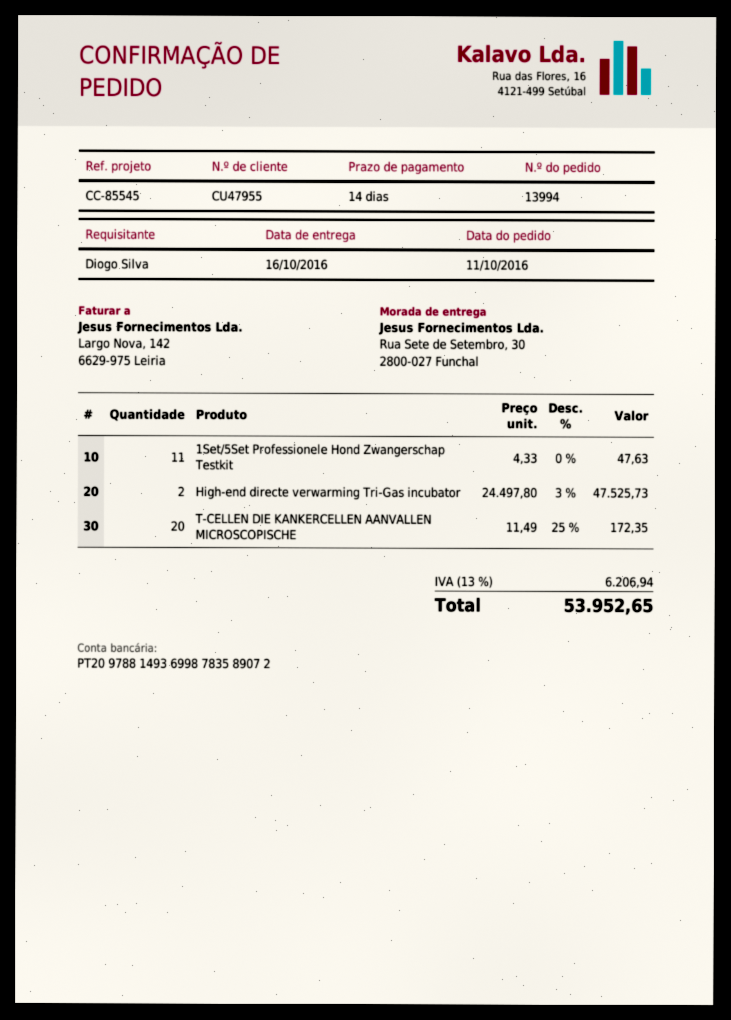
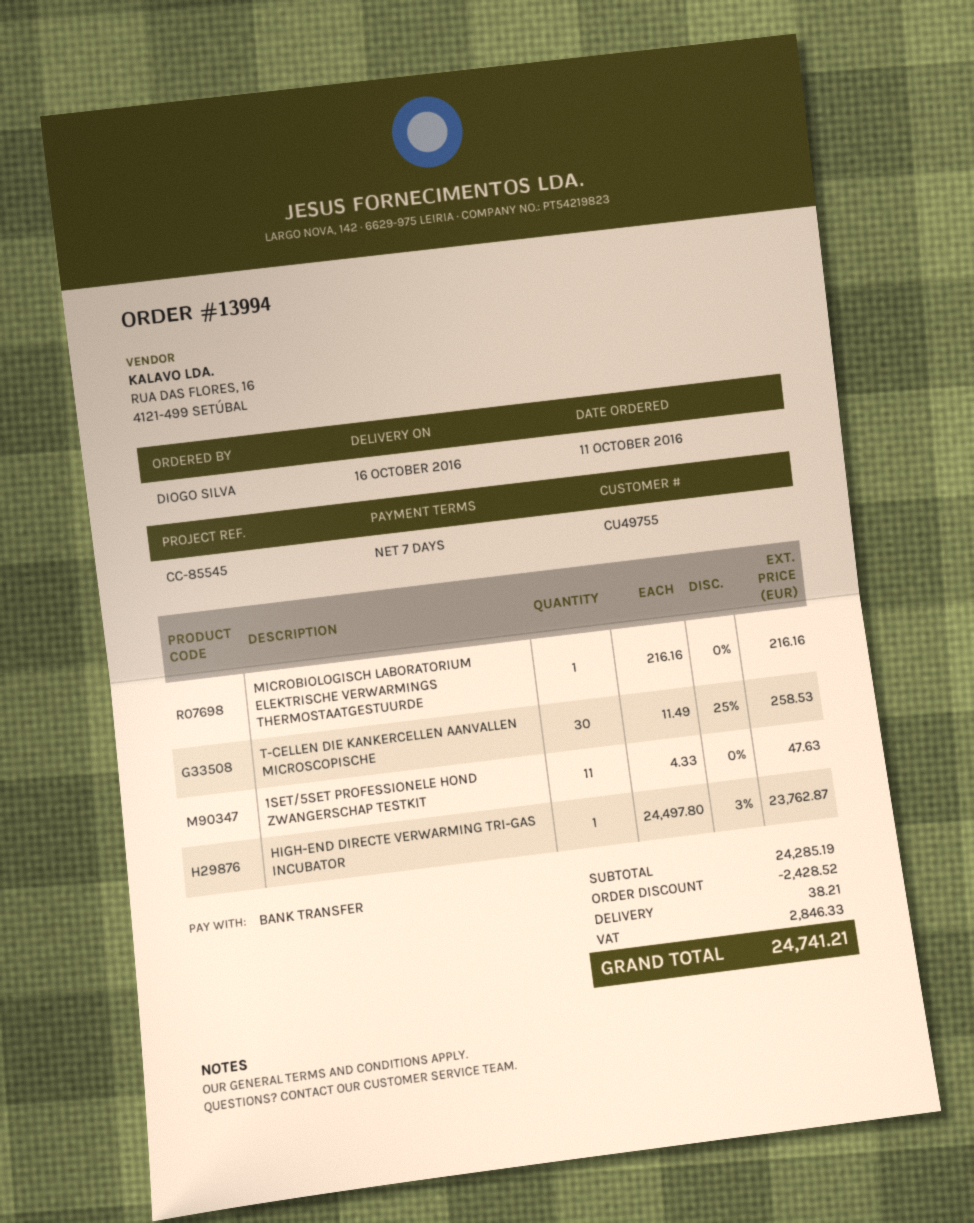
payment terms: 14 days -> 7 days
customer number: CU47955 -> CU49755
High-end directe verwarming Tri-Gas incubator: 2 x 24497.80 - 3% = 47525.73 -> 1 x 24497.80 - 3% = 23762.87
T-CELLEN DIE KANKERCELLEN AANVALLEN MICROSCOPISCHE: 20 x 11.49 - 25% = 172.35 -> 30 x 11.49 - 25% = 258.53
MICROBIOLOGISCH LABORATORIUM ELEKTRISCHE VERWARMINGS THERMOSTAATGESTUURDE: none -> 1 x 216.16 = 216.16
discount: none -> 2428.52
shipping: none -> 38.21
tax: 6206.94 -> 2846.33
total: 53952.65 -> 24741.21

